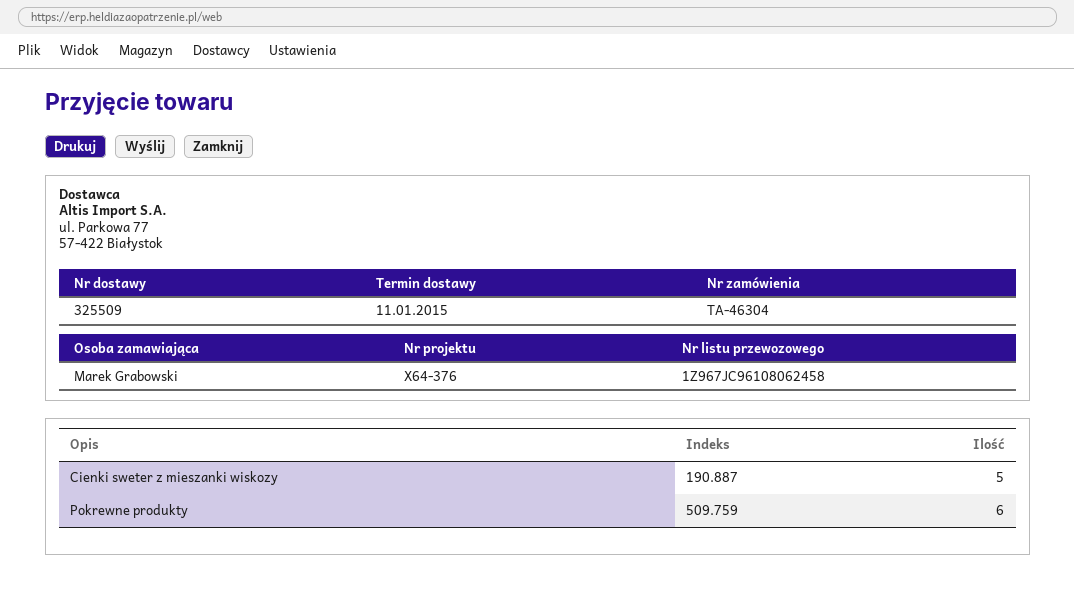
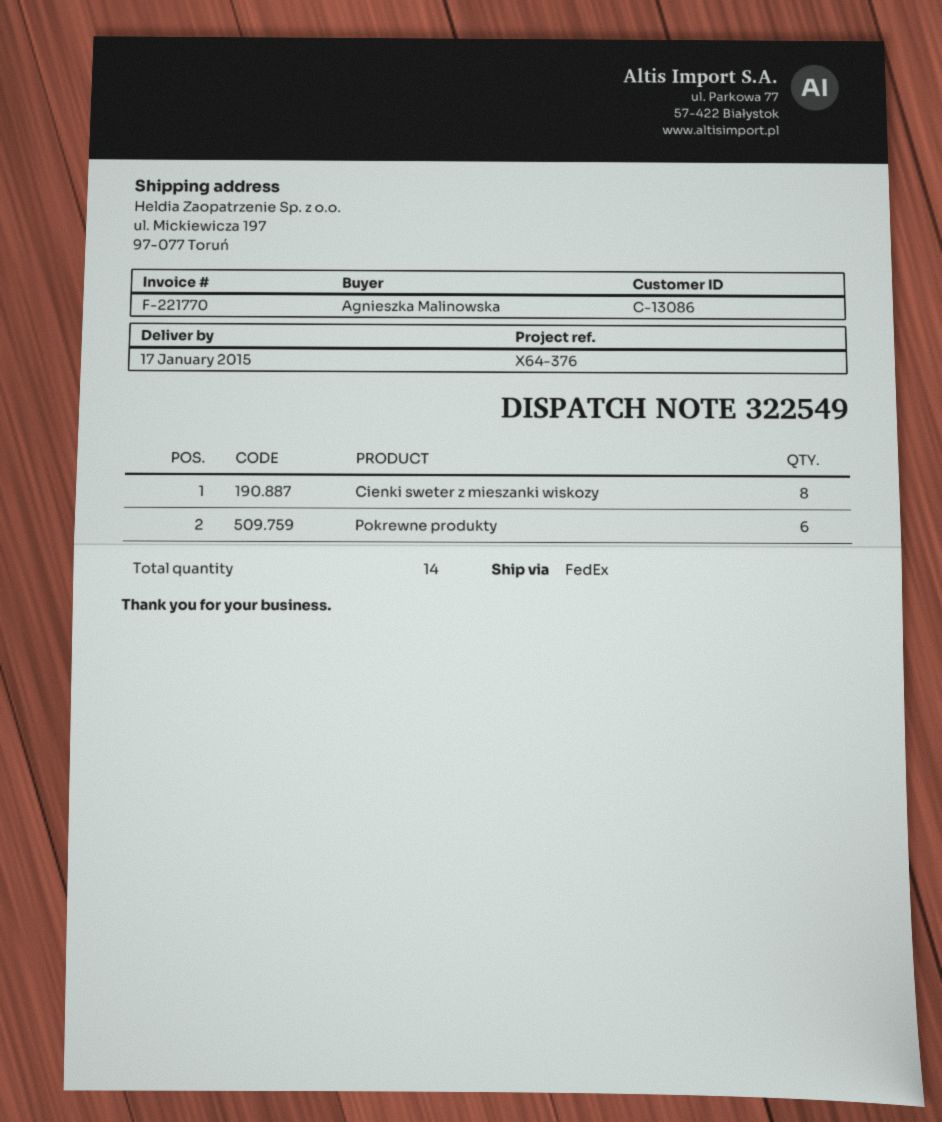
delivery note number: 325509 -> 322549
delivery date: 2015-01-11 -> 2015-01-17
ordered by: Marek Grabowski -> Agnieszka Malinowska
Cienki sweter z mieszanki wiskozy: 5 -> 8

